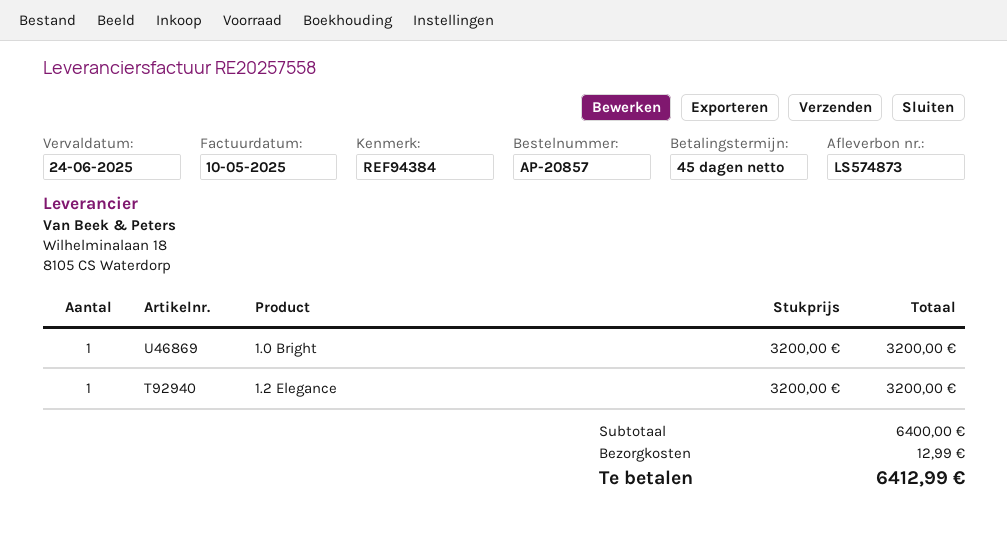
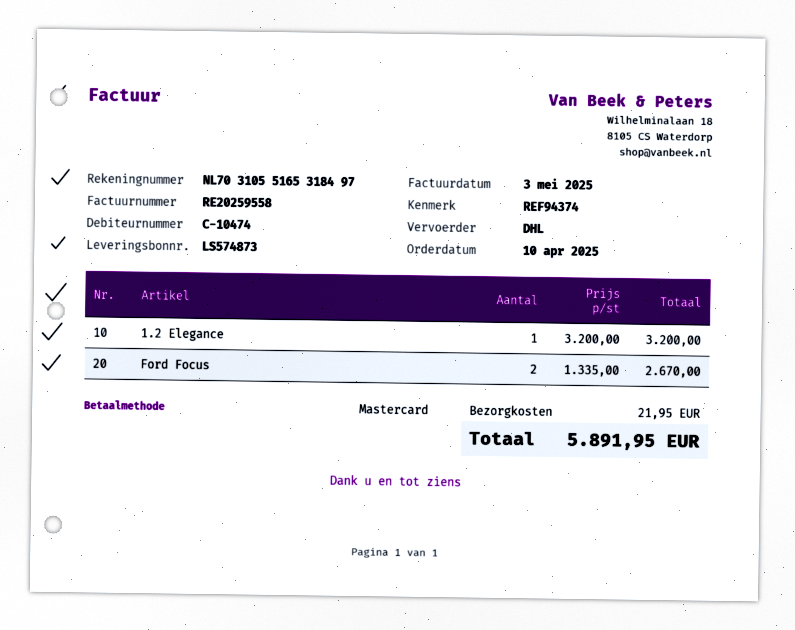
invoice number: RE20257558 -> RE20259558
invoice date: 2025-05-10 -> 2025-05-03
reference: REF94384 -> REF94374
1.0 Bright: 1 x 3200.00 = 3200.00 -> none
Ford Focus: none -> 2 x 1335.00 = 2670.00
shipping: 12.99 -> 21.95
total: 6412.99 -> 5891.95

